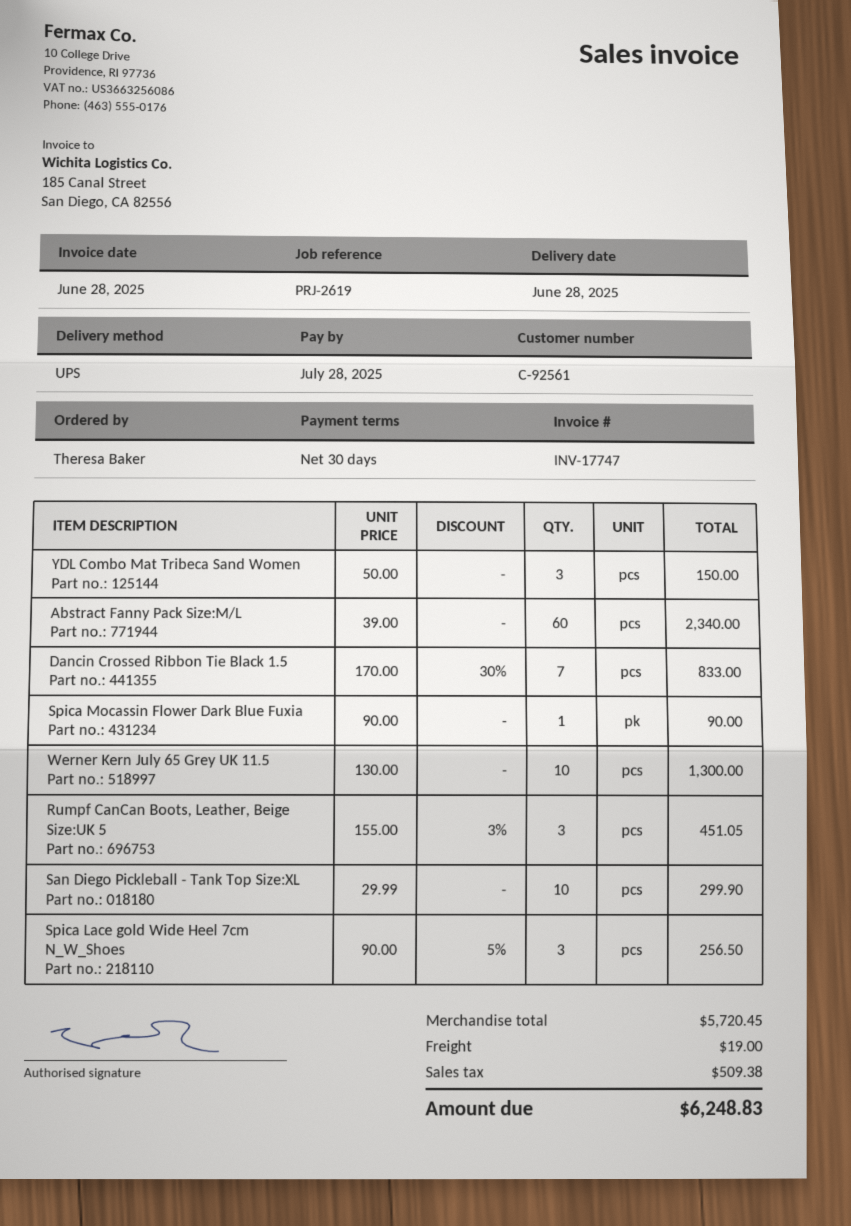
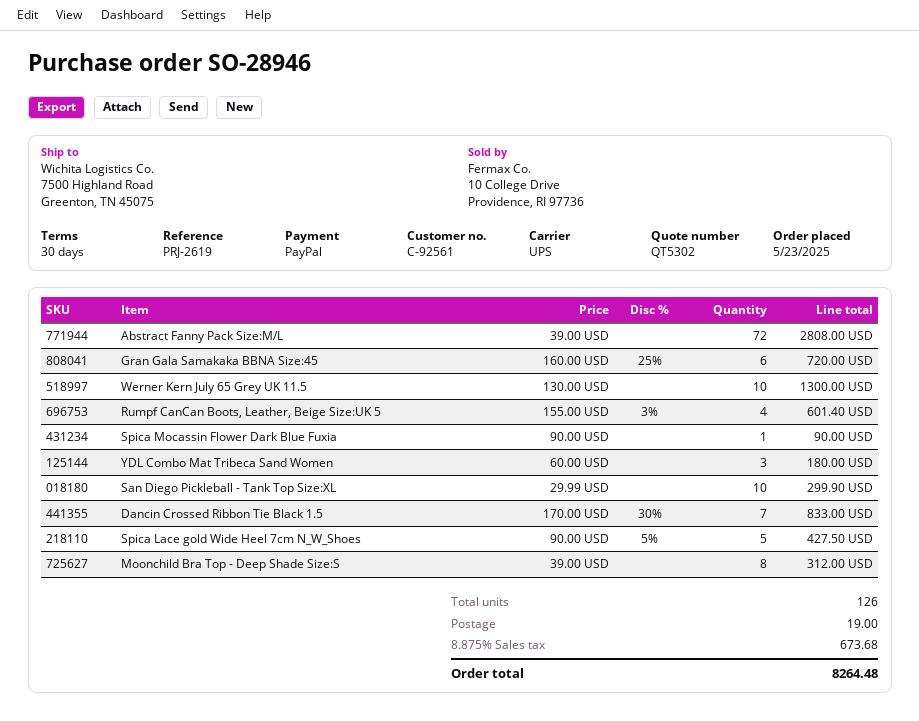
YDL Combo Mat Tribeca Sand Women: 3 x 50.00 = 150.00 -> 3 x 60.00 = 180.00
Abstract Fanny Pack Size:M/L: 60 x 39.00 = 2340.00 -> 72 x 39.00 = 2808.00
Rumpf CanCan Boots, Leather, Beige Size:UK 5: 3 x 155.00 - 3% = 451.05 -> 4 x 155.00 - 3% = 601.40
Spica Lace gold Wide Heel 7cm N_W_Shoes: 3 x 90.00 - 5% = 256.50 -> 5 x 90.00 - 5% = 427.50
Gran Gala Samakaka BBNA Size:45: none -> 6 x 160.00 - 25% = 720.00
Moonchild Bra Top - Deep Shade Size:S: none -> 8 x 39.00 = 312.00
tax: 509.38 -> 673.68
total: 6248.83 -> 8264.48

